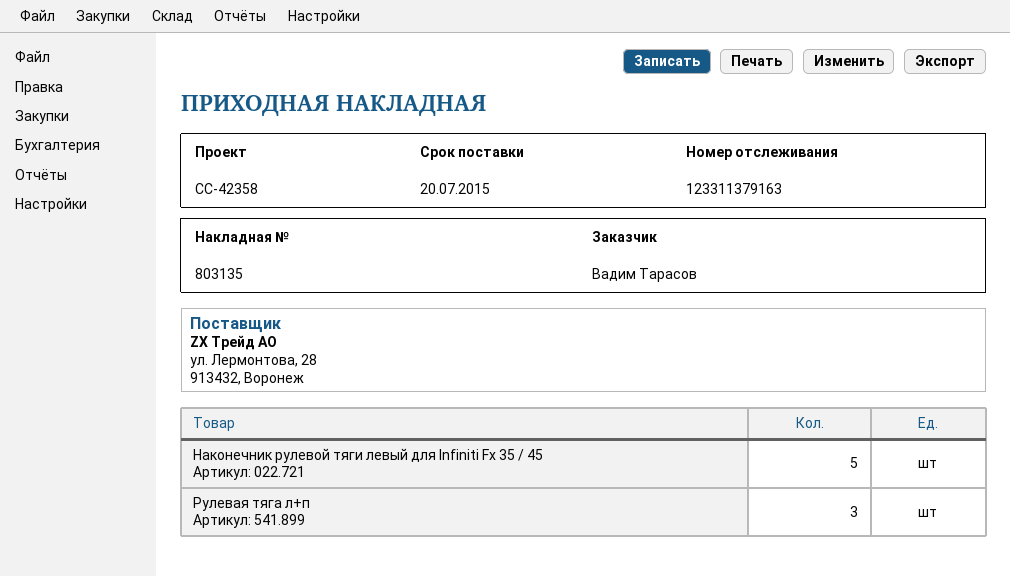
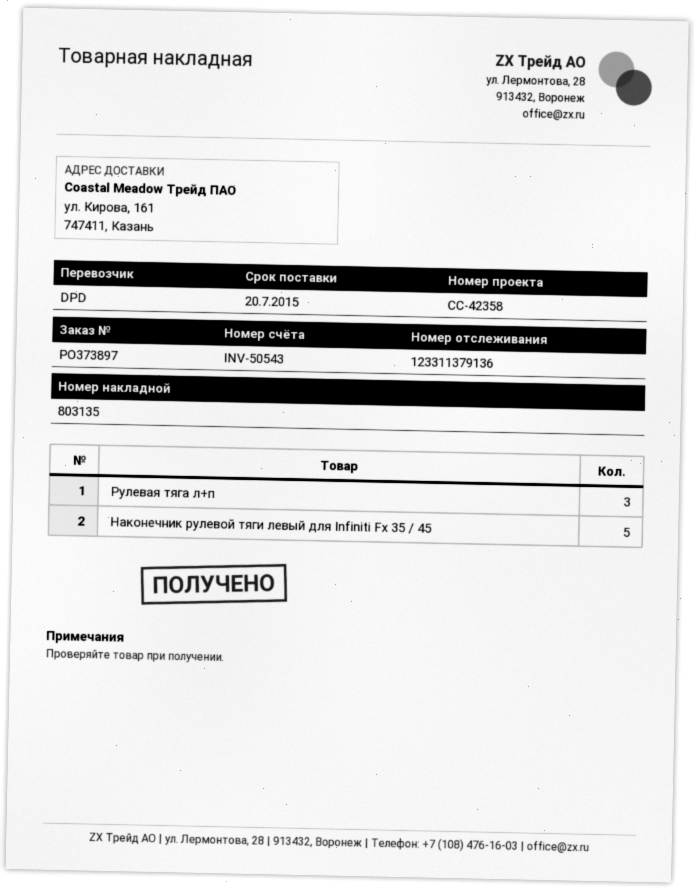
tracking number: 123311379163 -> 123311379136

